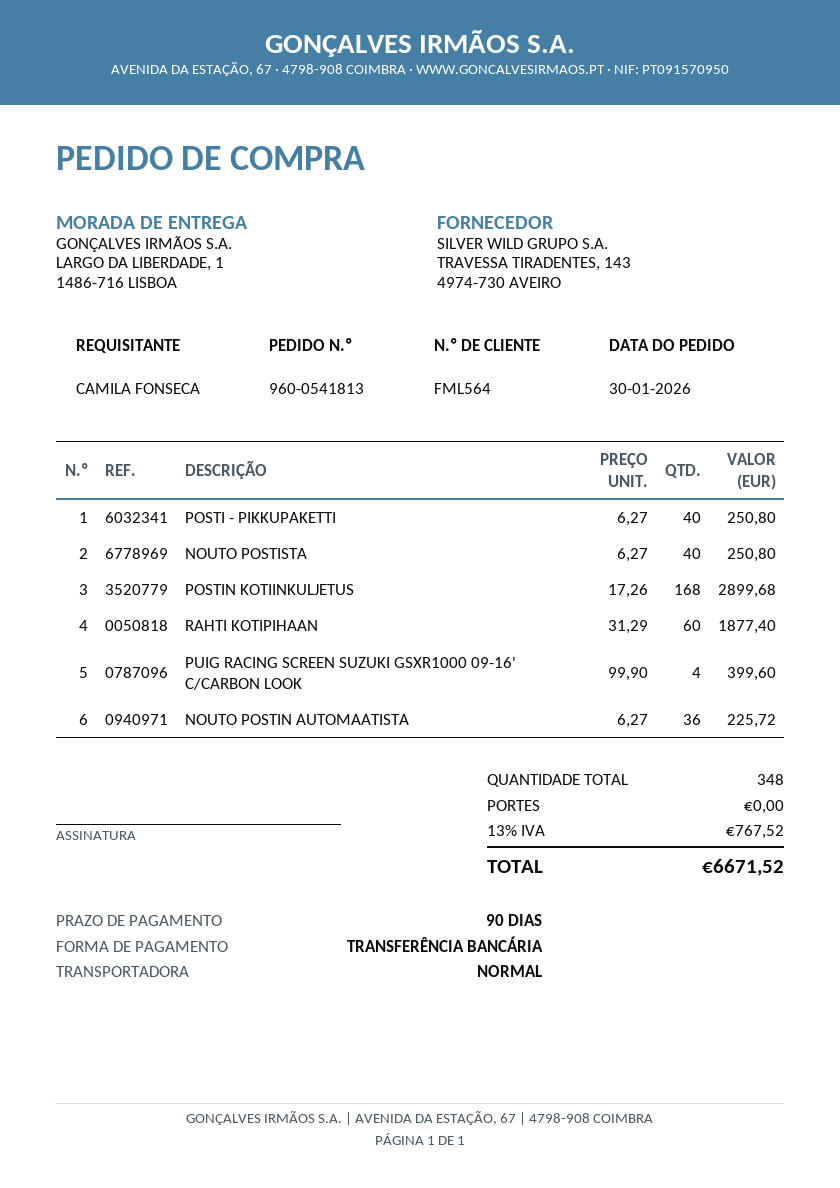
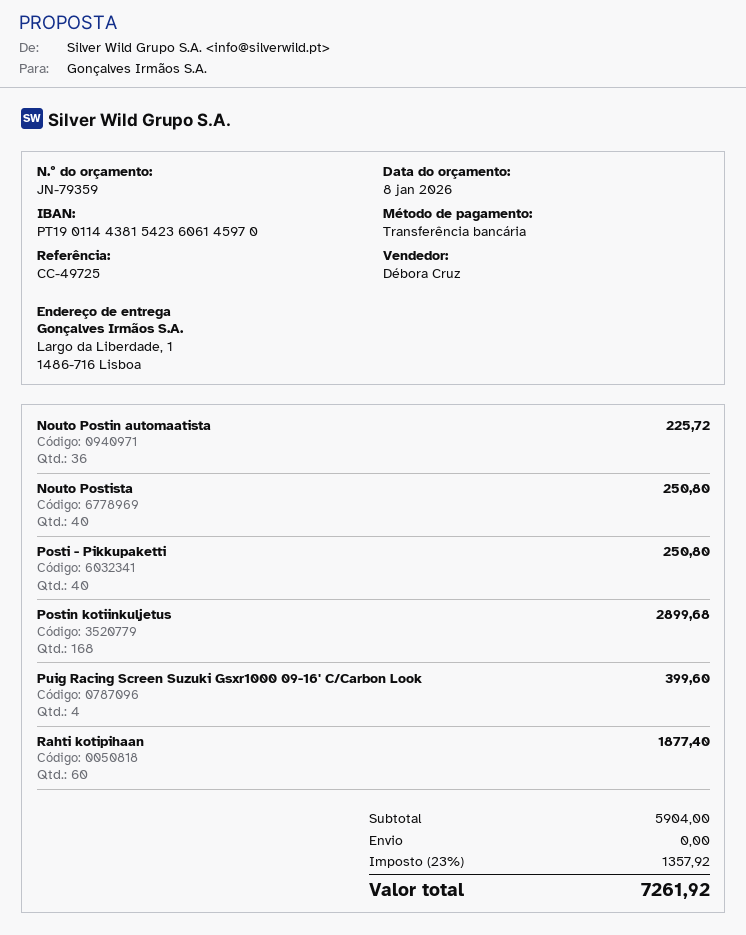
tax: 13% = 767.52 -> 23% = 1357.92
total: 6671.52 -> 7261.92

